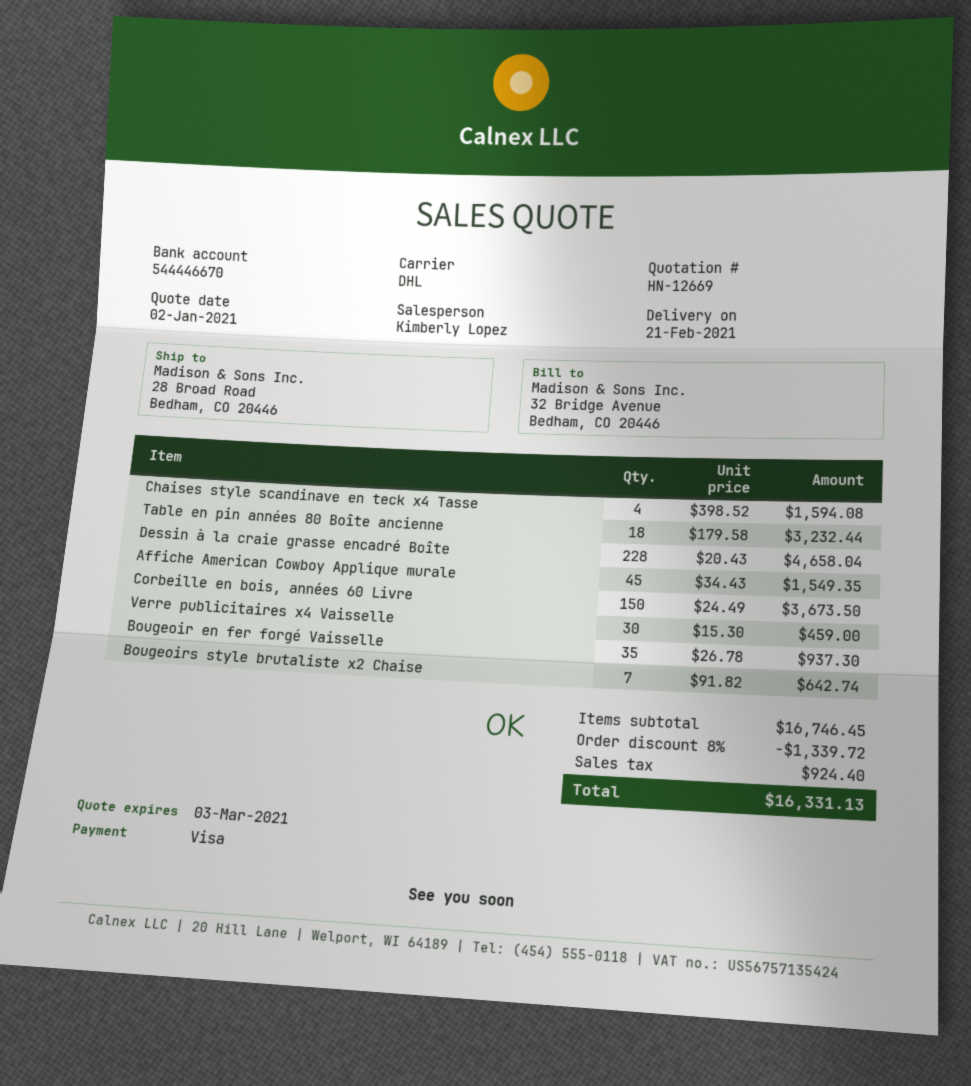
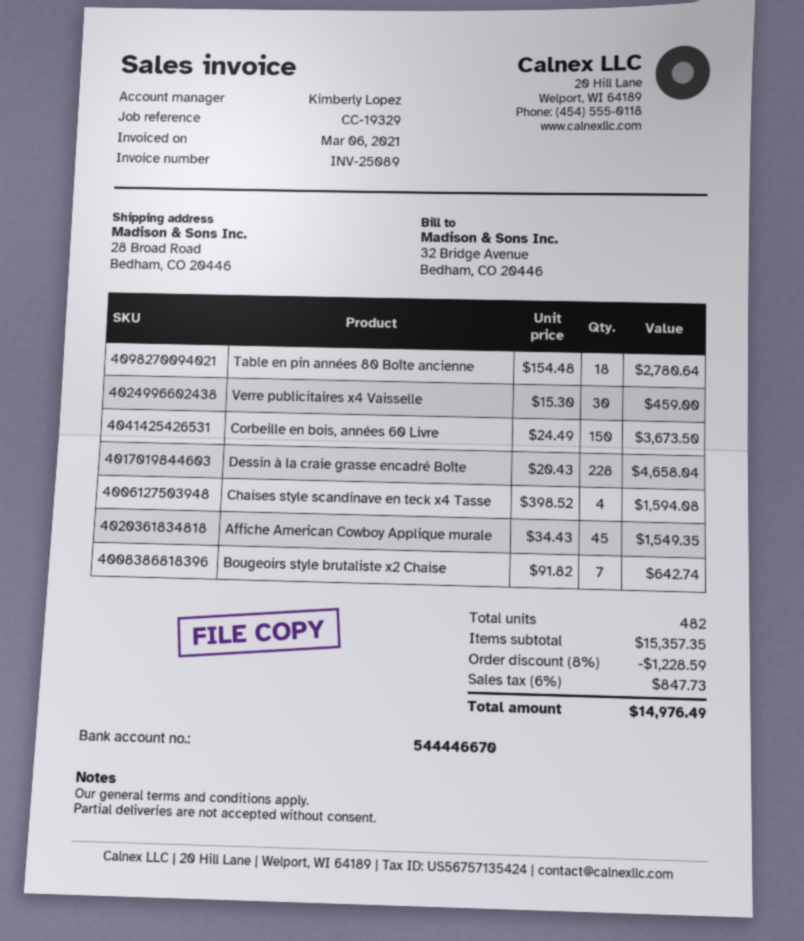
Table en pin années 80 Boîte ancienne: 18 x 179.58 = 3232.44 -> 18 x 154.48 = 2780.64
Bougeoir en fer forgé Vaisselle: 35 x 26.78 = 937.30 -> none
subtotal: 16746.45 -> 15357.35
discount: 8% = 1339.72 -> 8% = 1228.59
tax: 924.40 -> 847.73
total: 16331.13 -> 14976.49

